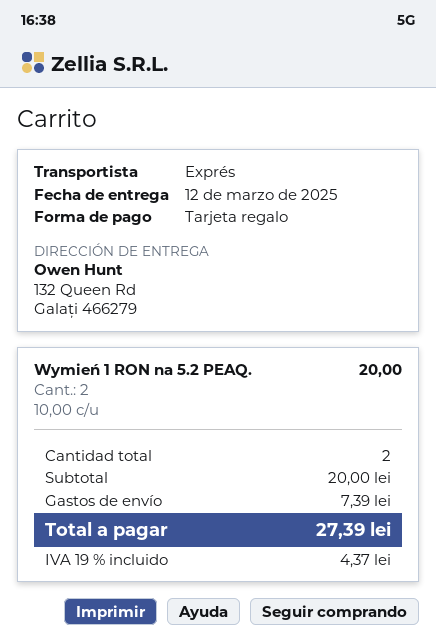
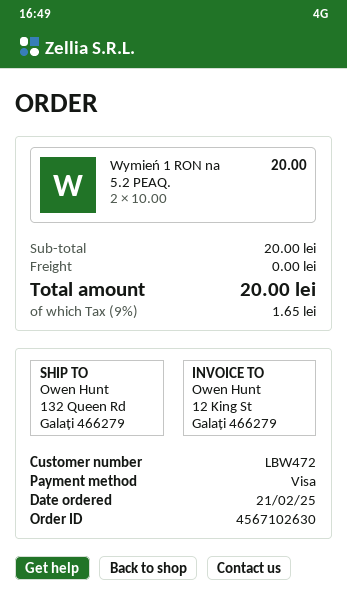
payment method: gift card -> Visa
shipping: 7.39 -> 0.00
tax: 19% = 4.37 -> 9% = 1.65
total: 27.39 -> 20.00

